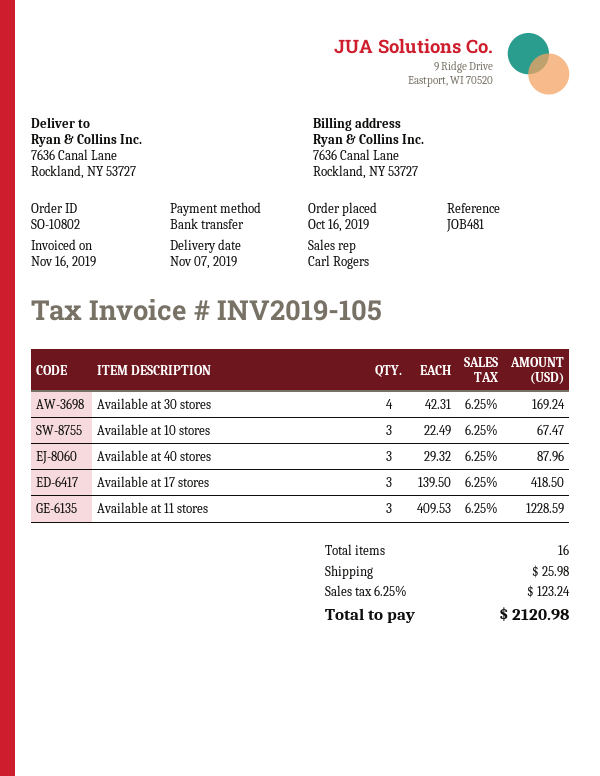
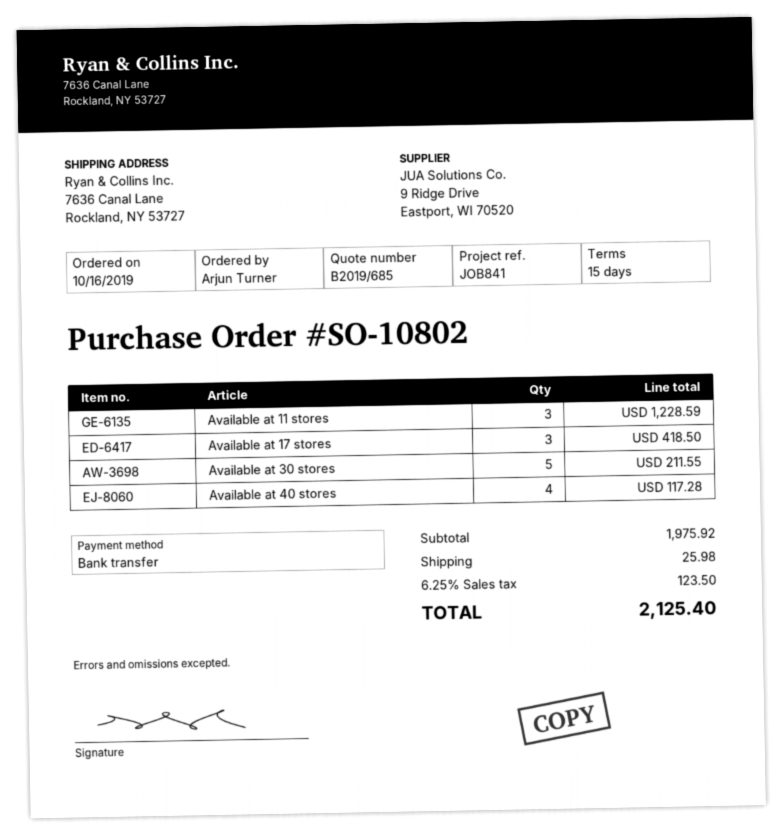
reference: JOB481 -> JOB841
Available at 30 stores: 4 for 169.24 -> 5 for 211.55
Available at 10 stores: 3 for 67.47 -> none
Available at 40 stores: 3 for 87.96 -> 4 for 117.28
tax: 6.25% = 123.24 -> 6.25% = 123.50
total: 2120.98 -> 2125.40

